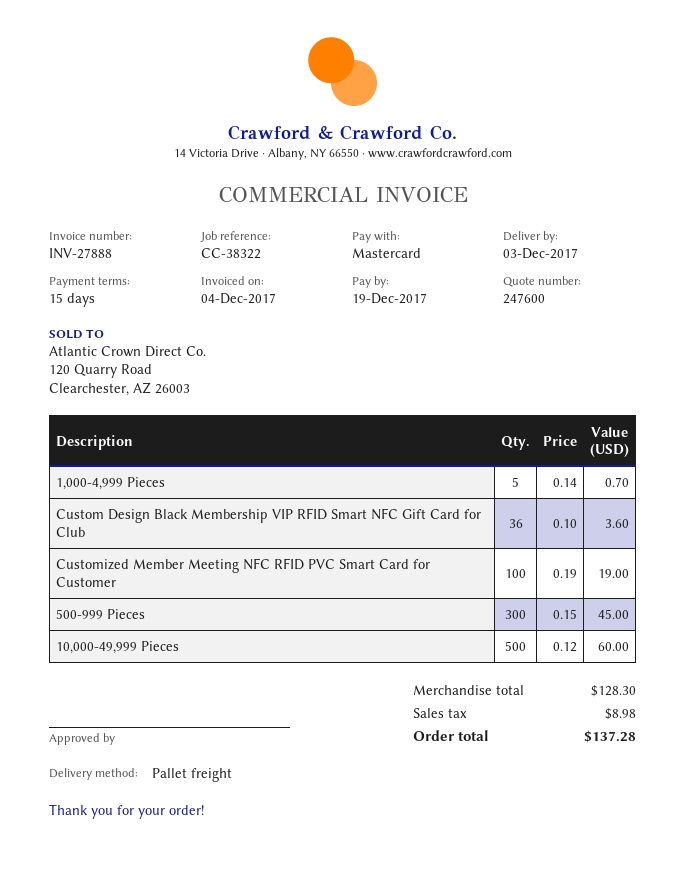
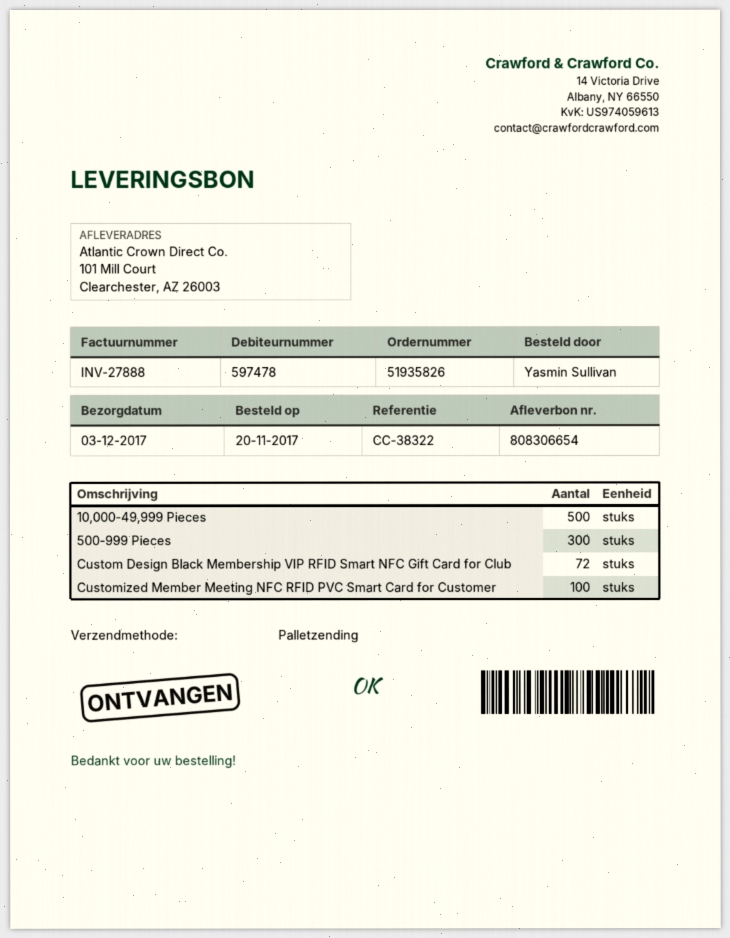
1,000-4,999 Pieces: 5 -> none
Custom Design Black Membership VIP RFID Smart NFC Gift Card for Club: 36 -> 72

